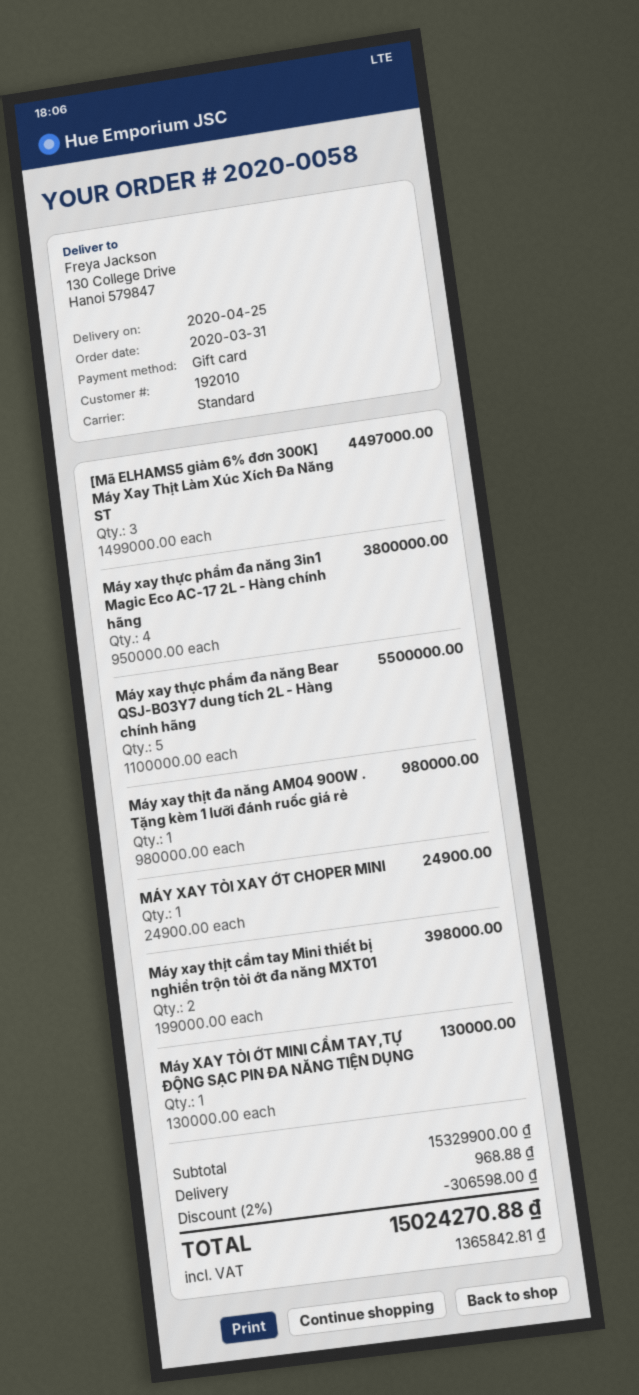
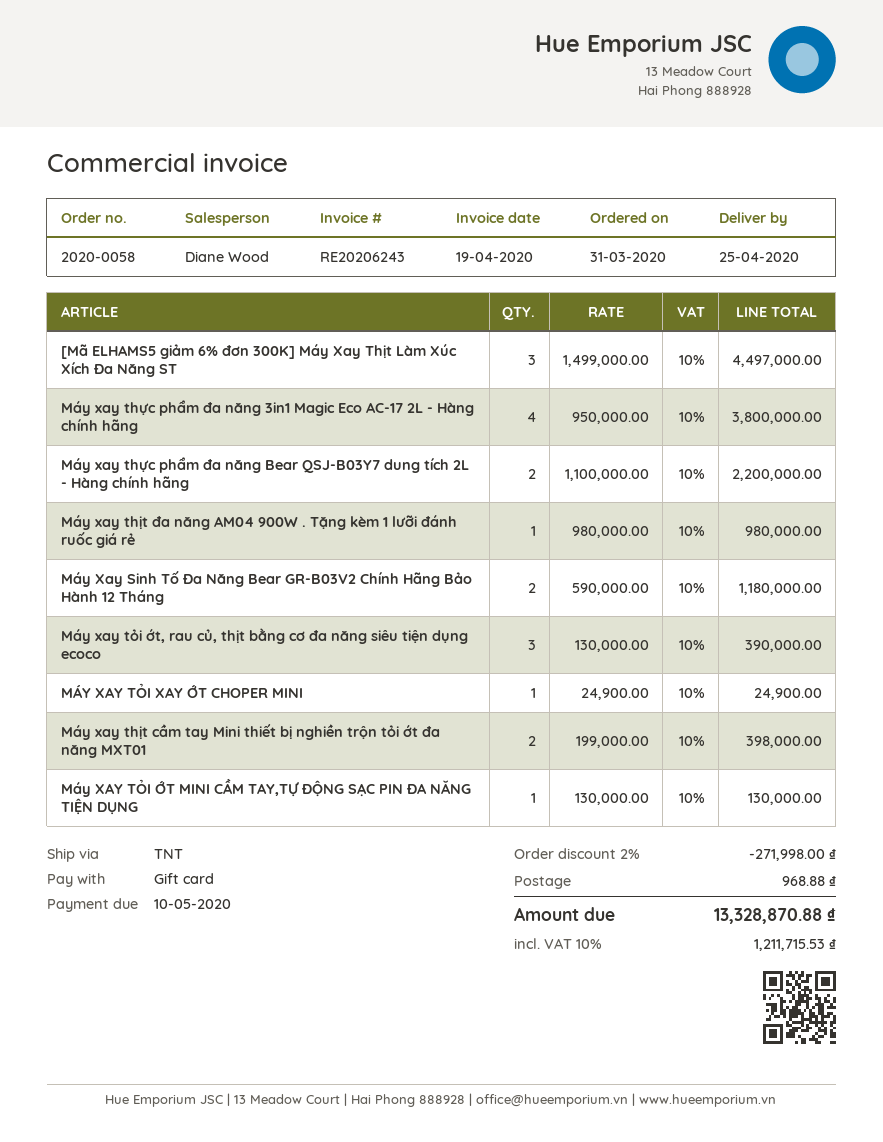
shipping method: standard -> TNT
Máy xay thực phẩm đa năng Bear QSJ-B03Y7 dung tích 2L - Hàng chính hãng: 5 x 1100000.00 = 5500000.00 -> 2 x 1100000.00 = 2200000.00
Máy Xay Sinh Tố Đa Năng Bear GR-B03V2 Chính Hãng Bảo Hành 12 Tháng: none -> 2 x 590000.00 = 1180000.00
Máy xay tỏi ớt, rau củ, thịt bằng cơ đa năng siêu tiện dụng ecoco: none -> 3 x 130000.00 = 390000.00
discount: 2% = 306598.00 -> 2% = 271998.00
tax: 1365842.81 -> 1211715.53
total: 15024270.88 -> 13328870.88

